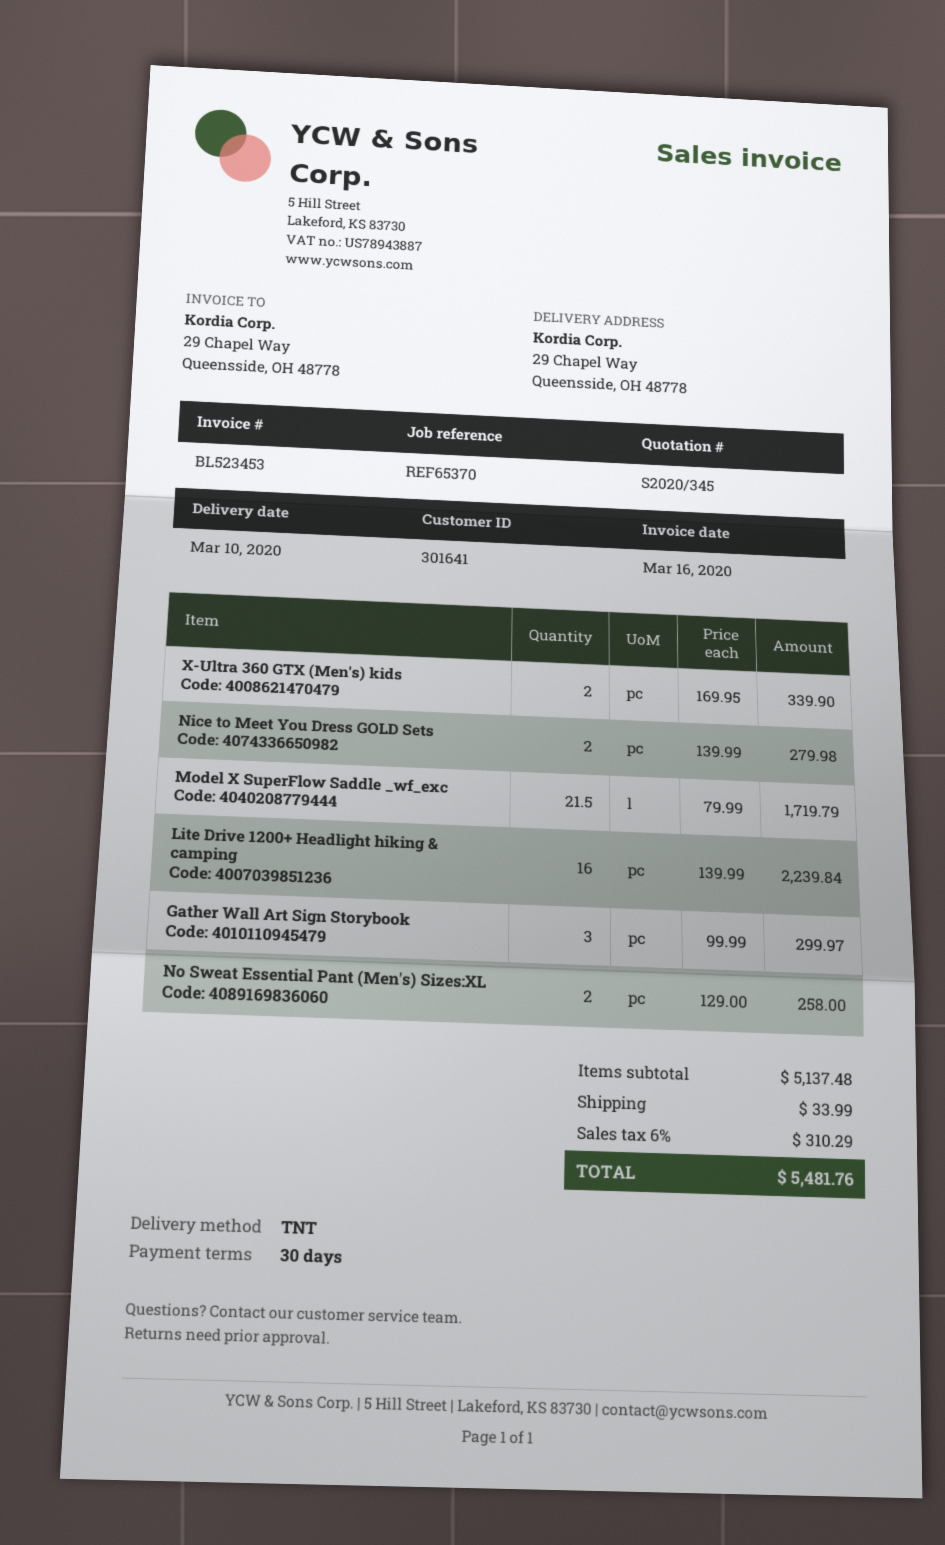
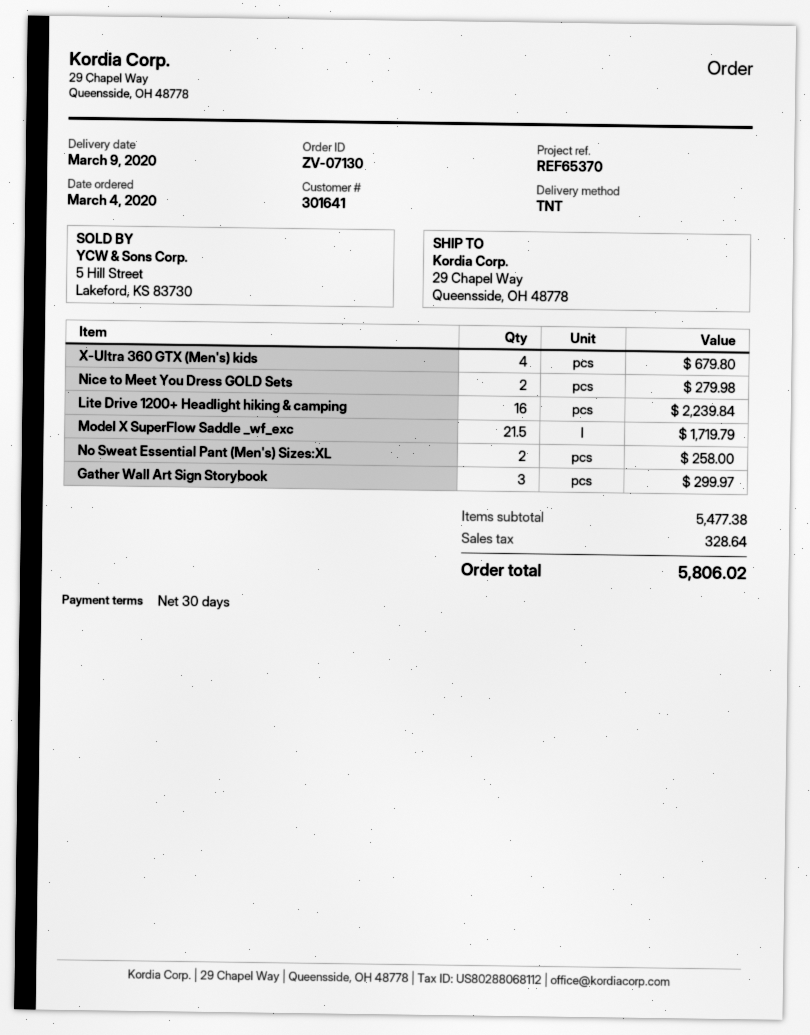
delivery date: 2020-03-10 -> 2020-03-09
X-Ultra 360 GTX (Men's) kids: 2 for 339.90 -> 4 for 679.80
subtotal: 5137.48 -> 5477.38
shipping: 33.99 -> none
tax: 310.29 -> 328.64
total: 5481.76 -> 5806.02

